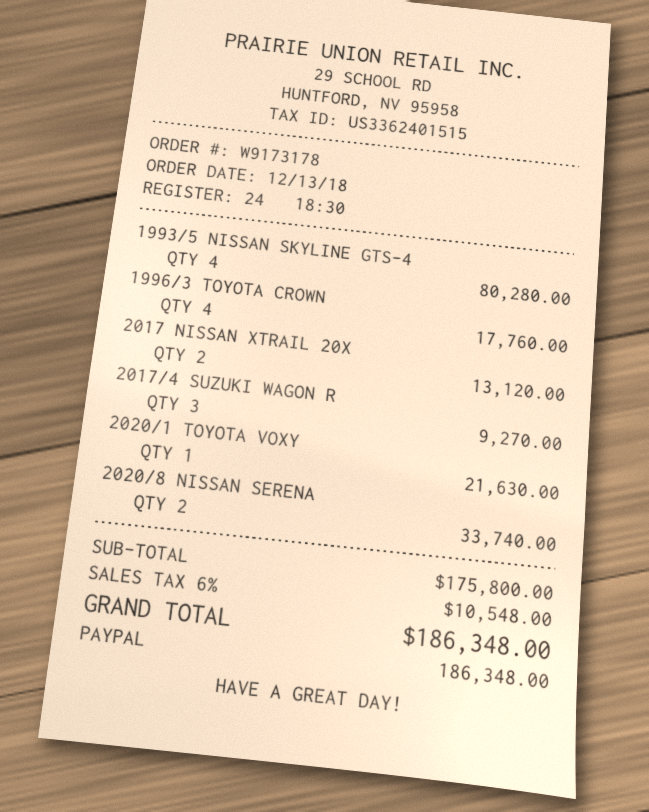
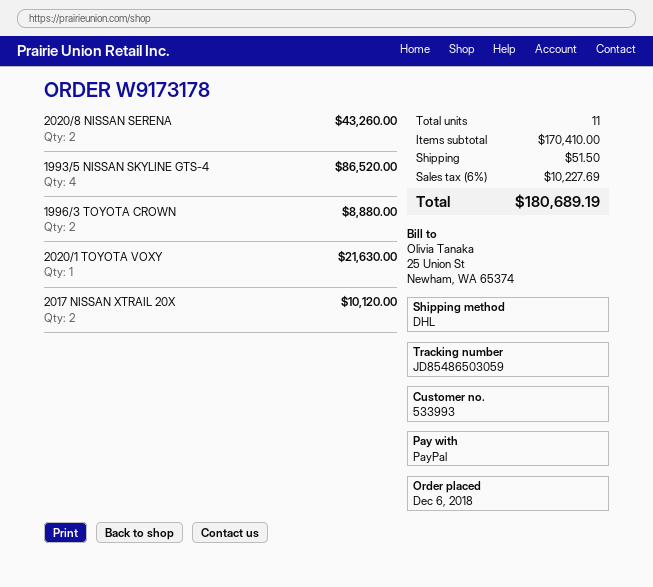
order date: 2018-12-13 -> 2018-12-06
1993/5 NISSAN SKYLINE GTS-4: 4 for 80280.00 -> 4 for 86520.00
1996/3 TOYOTA CROWN: 4 for 17760.00 -> 2 for 8880.00
2017 NISSAN XTRAIL 20X: 2 for 13120.00 -> 2 for 10120.00
2017/4 SUZUKI WAGON R: 3 for 9270.00 -> none
2020/8 NISSAN SERENA: 2 for 33740.00 -> 2 for 43260.00
subtotal: 175800.00 -> 170410.00
shipping: none -> 51.50
tax: 6% = 10548.00 -> 6% = 10227.69
total: 186348.00 -> 180689.19

